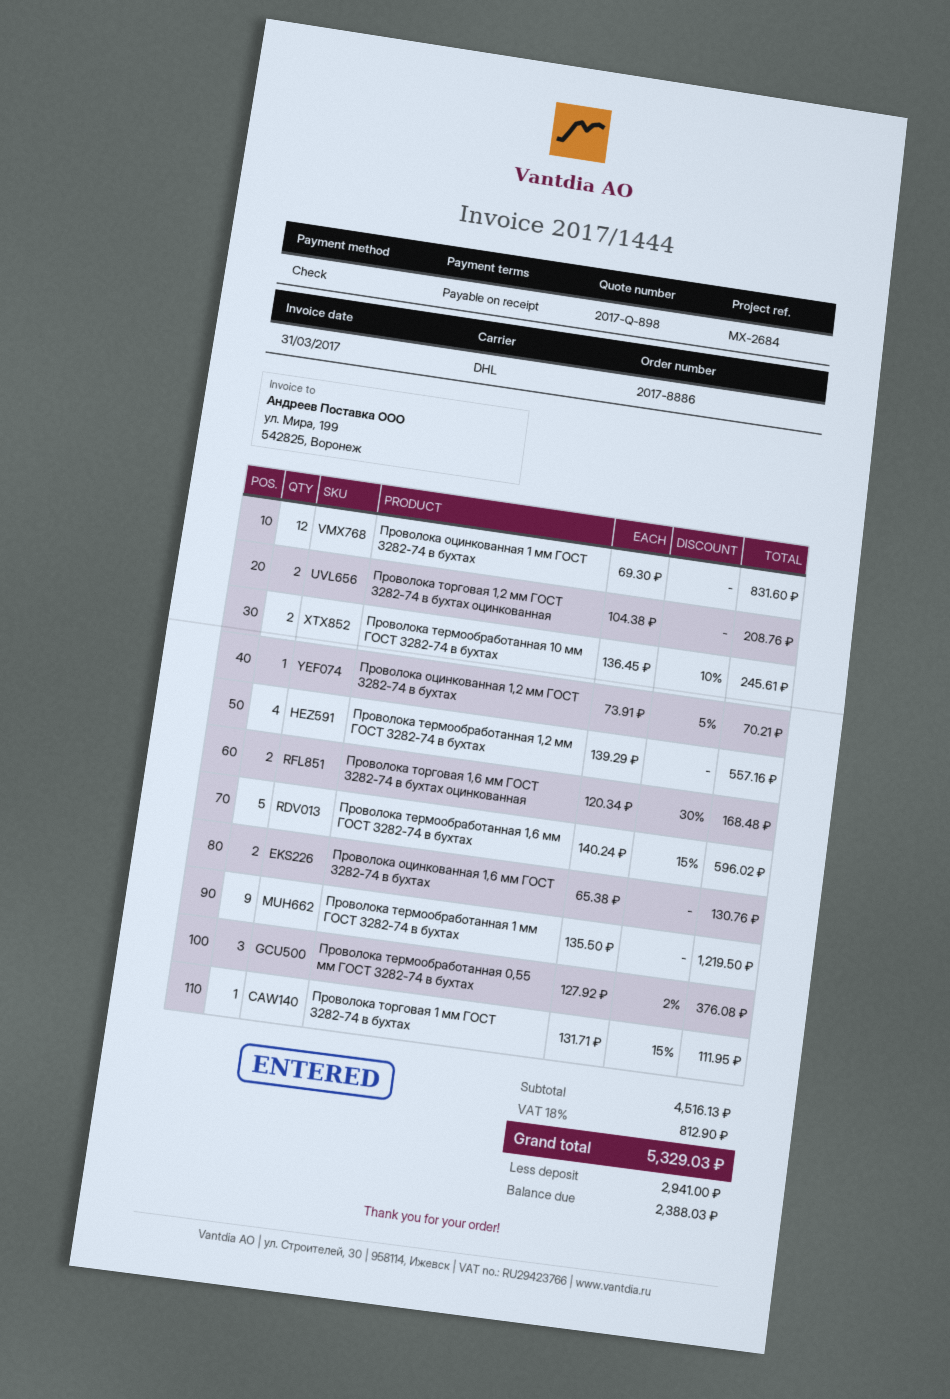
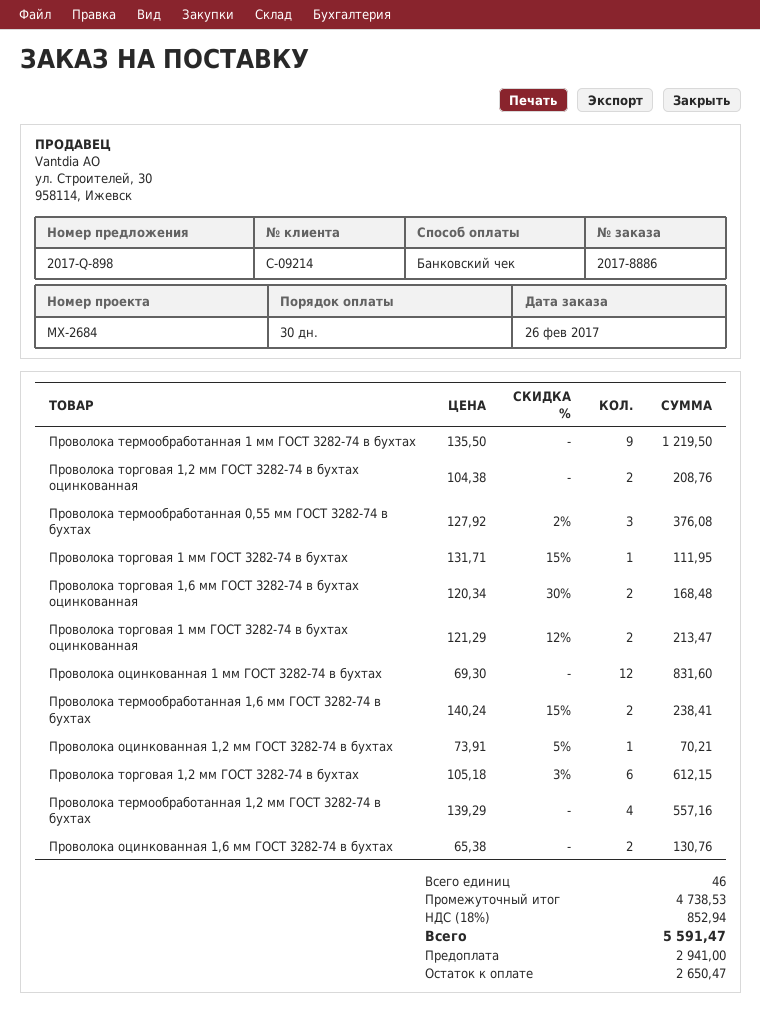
payment terms: on receipt -> 30 days
Проволока термообработанная 10 мм ГОСТ 3282-74 в бухтах: 2 x 136.45 - 10% = 245.61 -> none
Проволока термообработанная 1,6 мм ГОСТ 3282-74 в бухтах: 5 x 140.24 - 15% = 596.02 -> 2 x 140.24 - 15% = 238.41
Проволока торговая 1 мм ГОСТ 3282-74 в бухтах оцинкованная: none -> 2 x 121.29 - 12% = 213.47
Проволока торговая 1,2 мм ГОСТ 3282-74 в бухтах: none -> 6 x 105.18 - 3% = 612.15
subtotal: 4516.13 -> 4738.53
tax: 18% = 812.90 -> 18% = 852.94
total: 5329.03 -> 5591.47
balance: 2388.03 -> 2650.47

